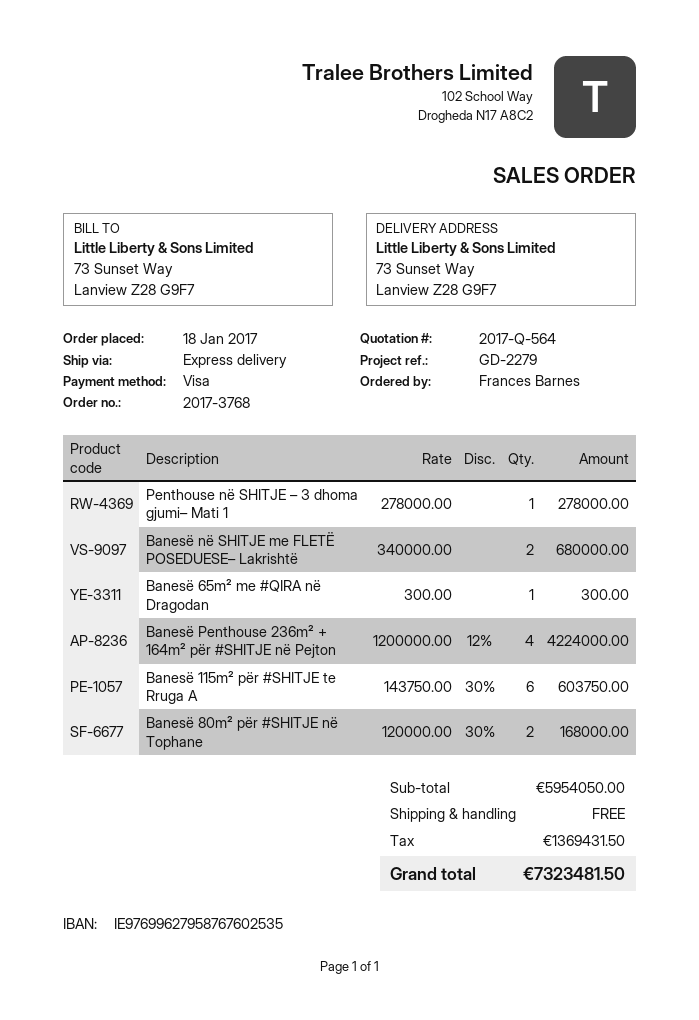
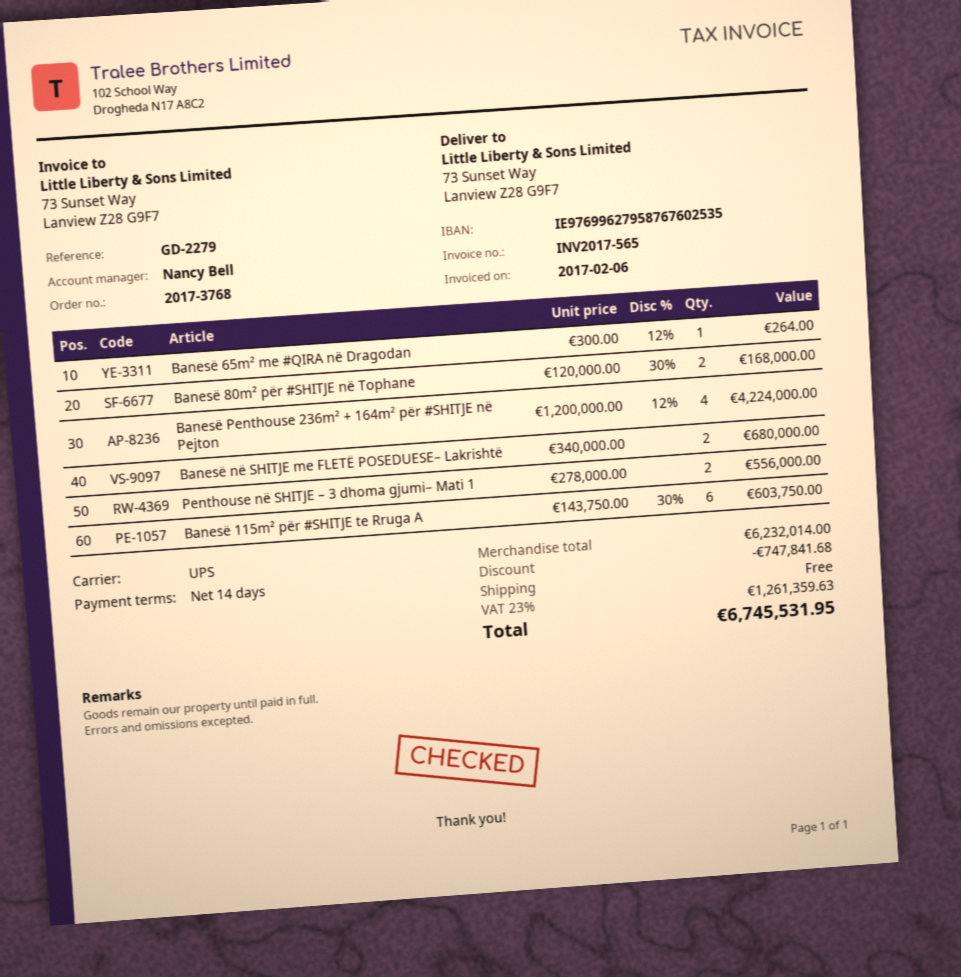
shipping method: express -> UPS
Penthouse në SHITJE – 3 dhoma gjumi– Mati 1: 1 x 278000.00 = 278000.00 -> 2 x 278000.00 = 556000.00
Banesë 65m² me #QIRA në Dragodan: 1 x 300.00 = 300.00 -> 1 x 300.00 - 12% = 264.00
subtotal: 5954050.00 -> 6232014.00
discount: none -> 747841.68
tax: 1369431.50 -> 1261359.63
total: 7323481.50 -> 6745531.95

